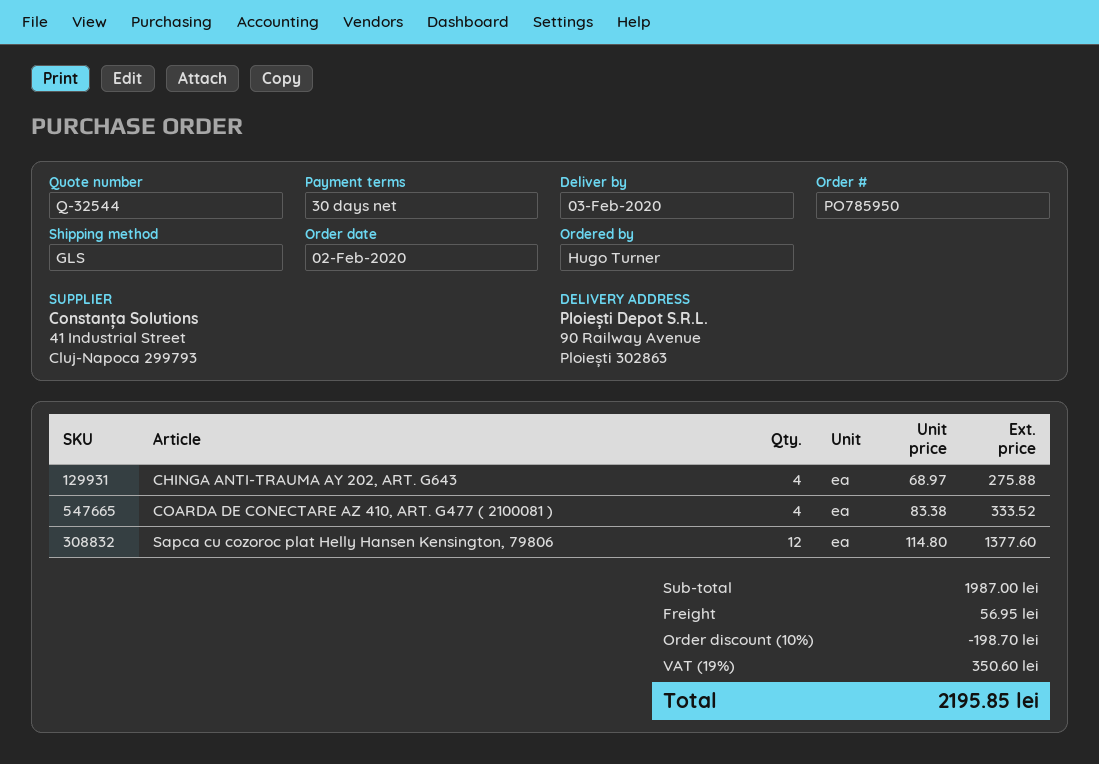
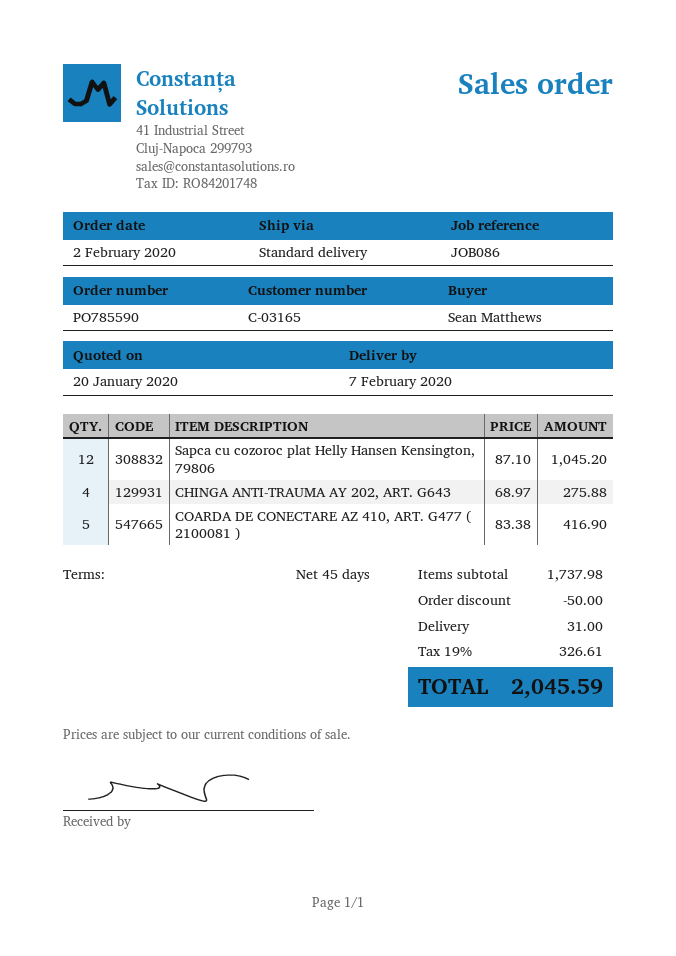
order number: PO785950 -> PO785590
delivery date: 2020-02-03 -> 2020-02-07
payment terms: 30 days -> 45 days
ordered by: Hugo Turner -> Sean Matthews
shipping method: GLS -> standard
COARDA DE CONECTARE AZ 410, ART. G477 ( 2100081 ): 4 x 83.38 = 333.52 -> 5 x 83.38 = 416.90
Sapca cu cozoroc plat Helly Hansen Kensington, 79806: 12 x 114.80 = 1377.60 -> 12 x 87.10 = 1045.20
subtotal: 1987.00 -> 1737.98
discount: 198.70 -> 50.00
shipping: 56.95 -> 31.00
tax: 19% = 350.60 -> 19% = 326.61
total: 2195.85 -> 2045.59

